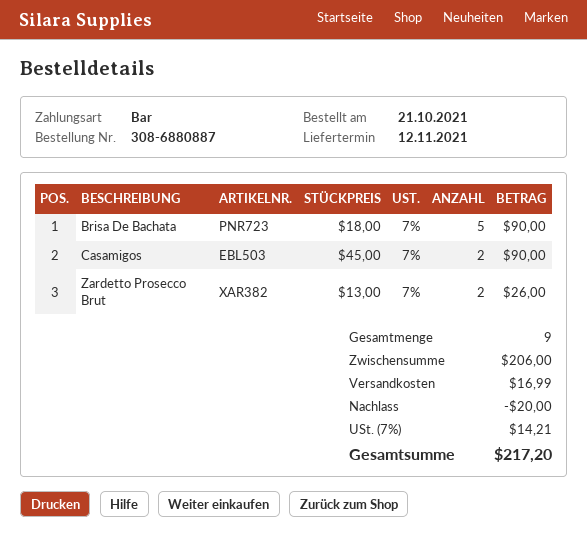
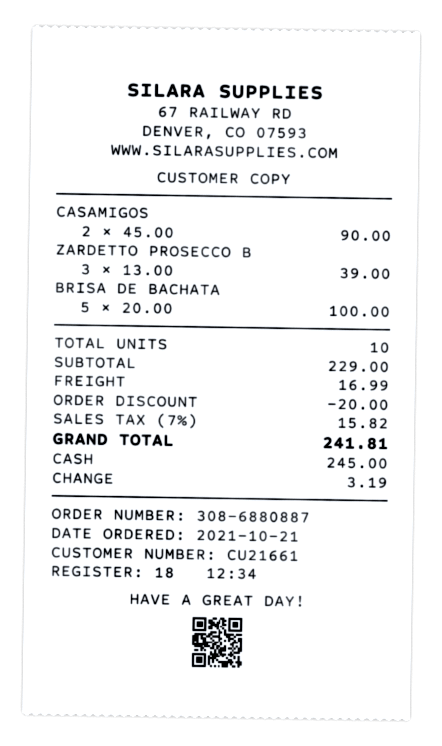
Brisa De Bachata: 5 x 18.00 = 90.00 -> 5 x 20.00 = 100.00
Zardetto Prosecco Brut: 2 x 13.00 = 26.00 -> 3 x 13.00 = 39.00
total quantity: 9 -> 10
subtotal: 206.00 -> 229.00
tax: 7% = 14.21 -> 7% = 15.82
total: 217.20 -> 241.81

